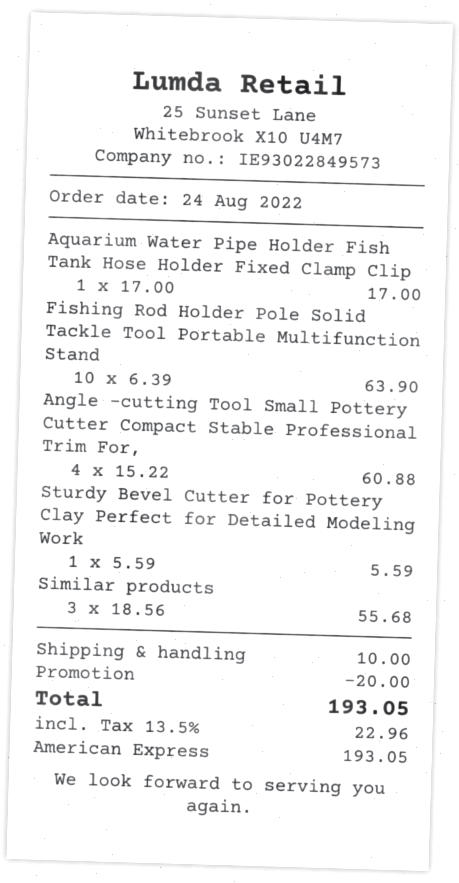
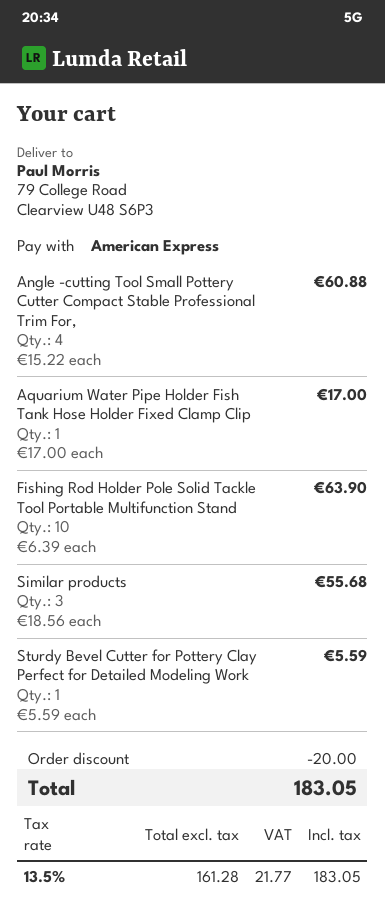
shipping: 10.00 -> none
tax: 13.5% = 22.96 -> 13.5% = 21.77
total: 193.05 -> 183.05

